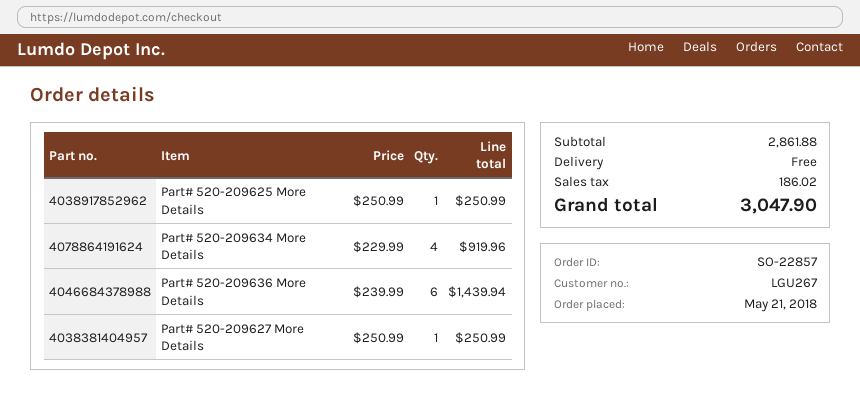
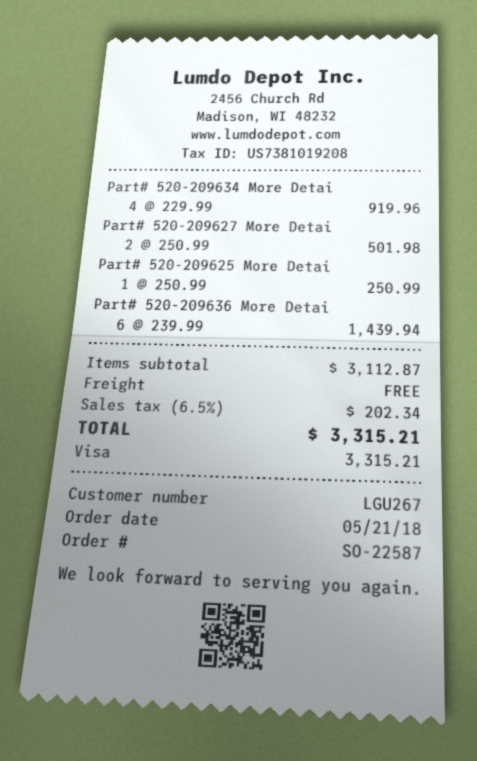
order number: SO-22857 -> SO-22587
Part# 520-209627 More Details: 1 x 250.99 = 250.99 -> 2 x 250.99 = 501.98
subtotal: 2861.88 -> 3112.87
tax: 186.02 -> 202.34
total: 3047.90 -> 3315.21

